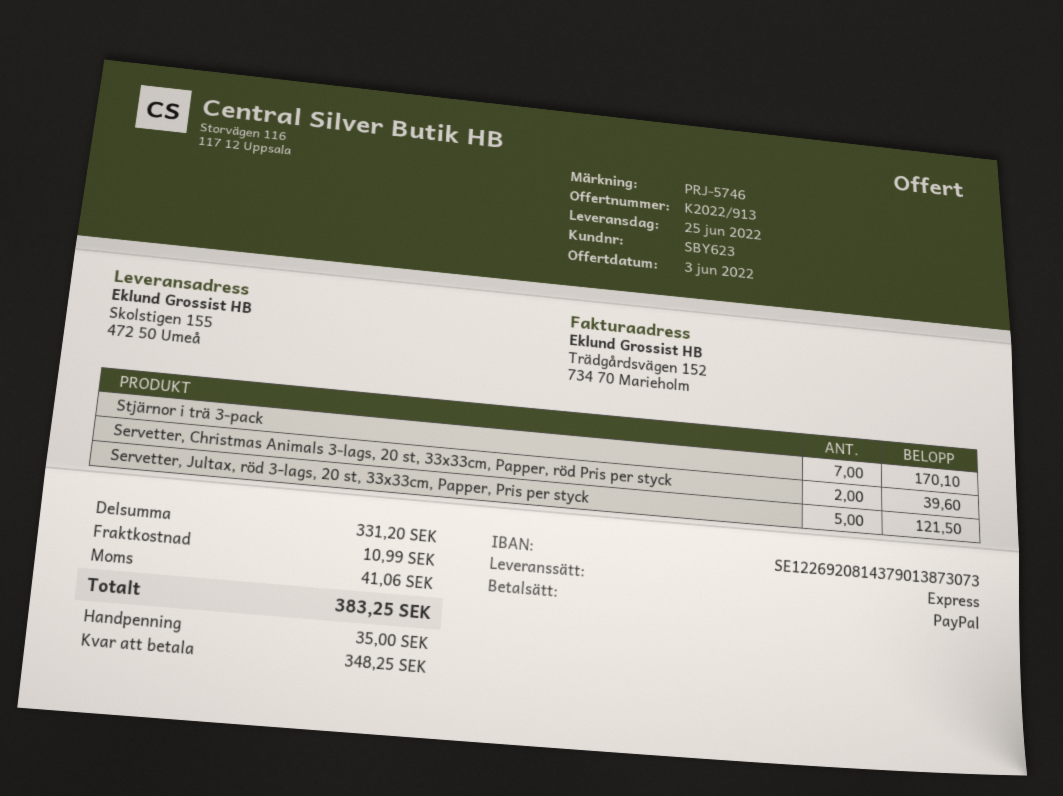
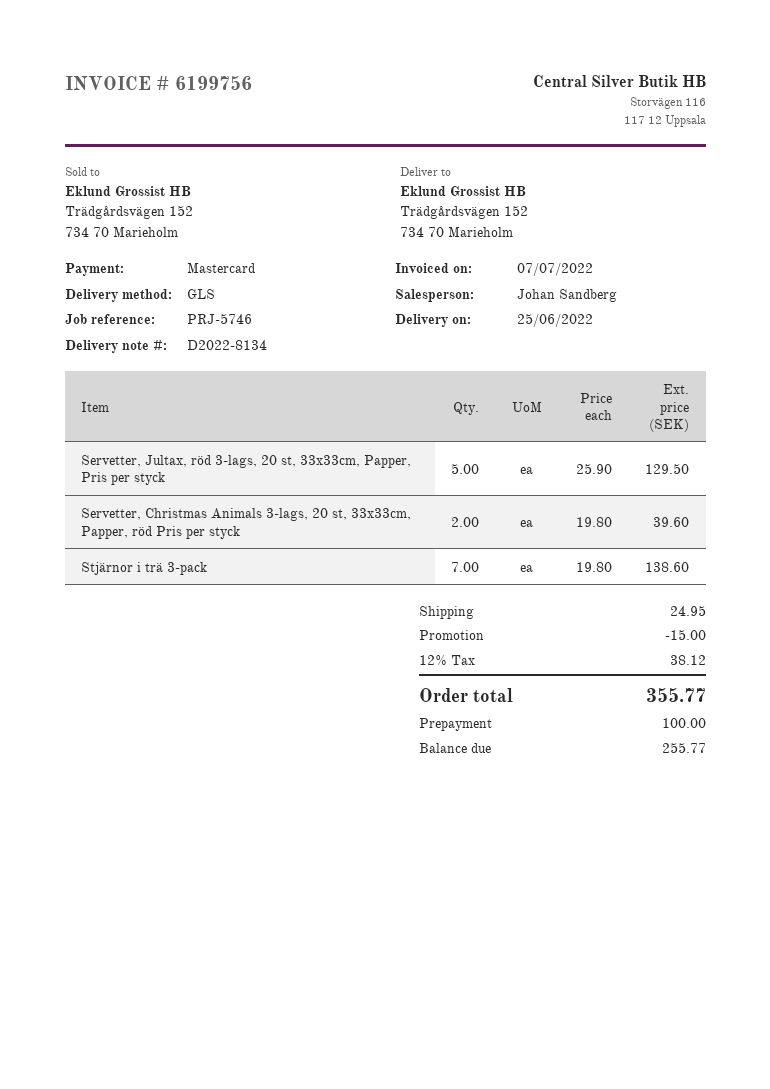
payment method: PayPal -> Mastercard
shipping method: express -> GLS
ship to: Skolstigen 155, 472 50 Umeå -> Trädgårdsvägen 152, 734 70 Marieholm
Stjärnor i trä 3-pack: 7 for 170.10 -> 7 for 138.60
Servetter, Jultax, röd 3-lags, 20 st, 33x33cm, Papper, Pris per styck: 5 for 121.50 -> 5 for 129.50
discount: none -> 15.00
shipping: 10.99 -> 24.95
tax: 41.06 -> 38.12
total: 383.25 -> 355.77
deposit: 35.00 -> 100.00
balance: 348.25 -> 255.77

